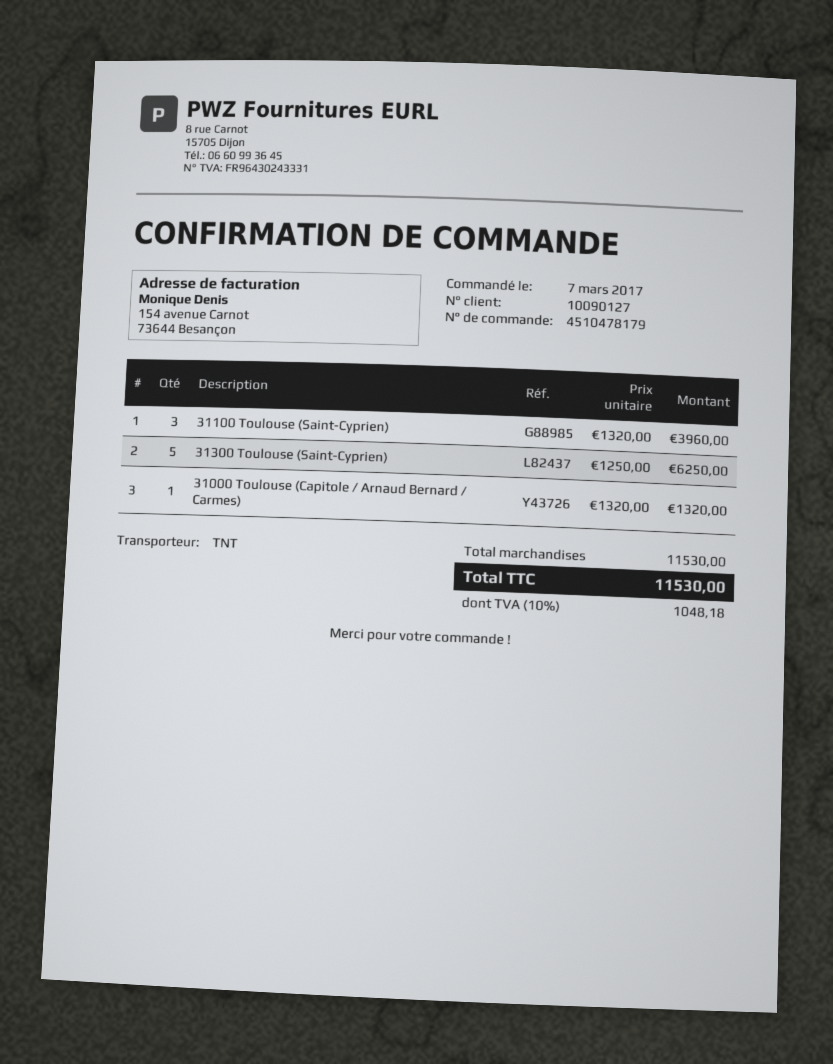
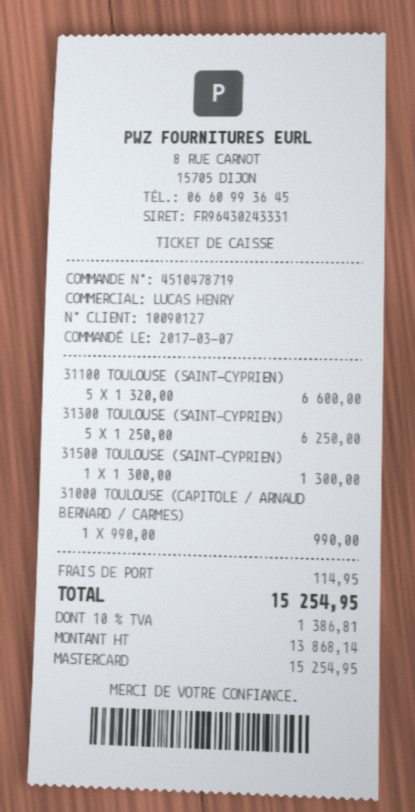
order number: 4510478179 -> 4510478719
31100 Toulouse (Saint-Cyprien): 3 x 1320.00 = 3960.00 -> 5 x 1320.00 = 6600.00
31000 Toulouse (Capitole / Arnaud Bernard / Carmes): 1 x 1320.00 = 1320.00 -> 1 x 990.00 = 990.00
31500 TOULOUSE (SAINT-CYPRIEN): none -> 1 x 1300.00 = 1300.00
shipping: none -> 114.95
tax: 10% = 1048.18 -> 10% = 1386.81
total: 11530.00 -> 15254.95

